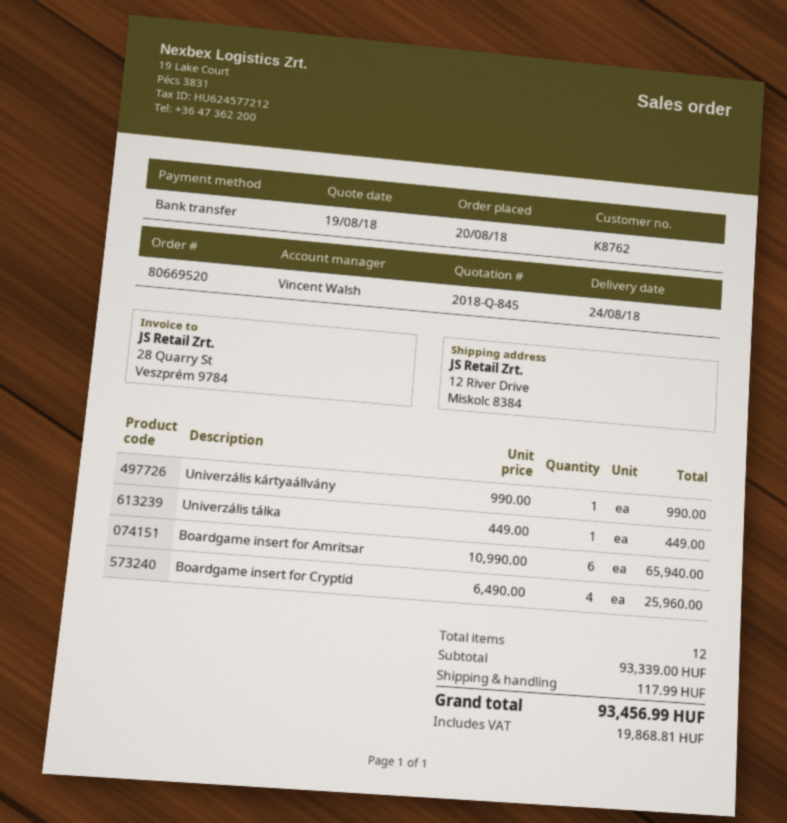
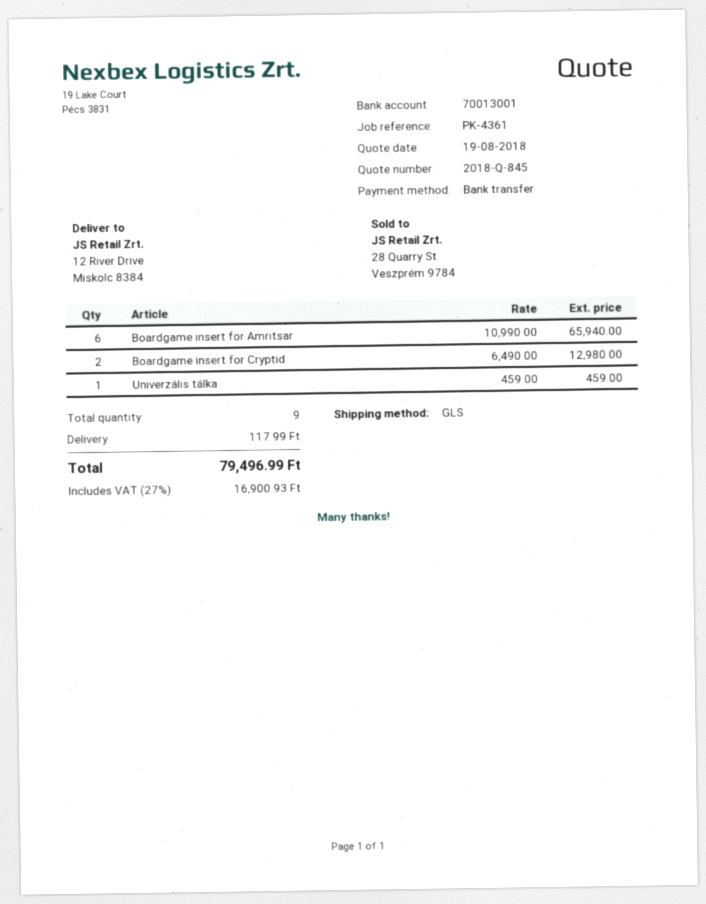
Univerzális kártyaállvány: 1 x 990.00 = 990.00 -> none
Univerzális tálka: 1 x 449.00 = 449.00 -> 1 x 459.00 = 459.00
Boardgame insert for Cryptid: 4 x 6490.00 = 25960.00 -> 2 x 6490.00 = 12980.00
total quantity: 12 -> 9
tax: 19868.81 -> 16900.93
total: 93456.99 -> 79496.99

